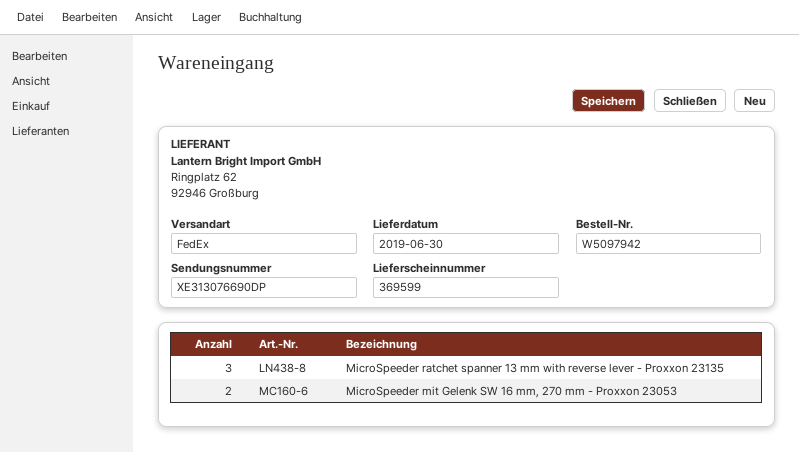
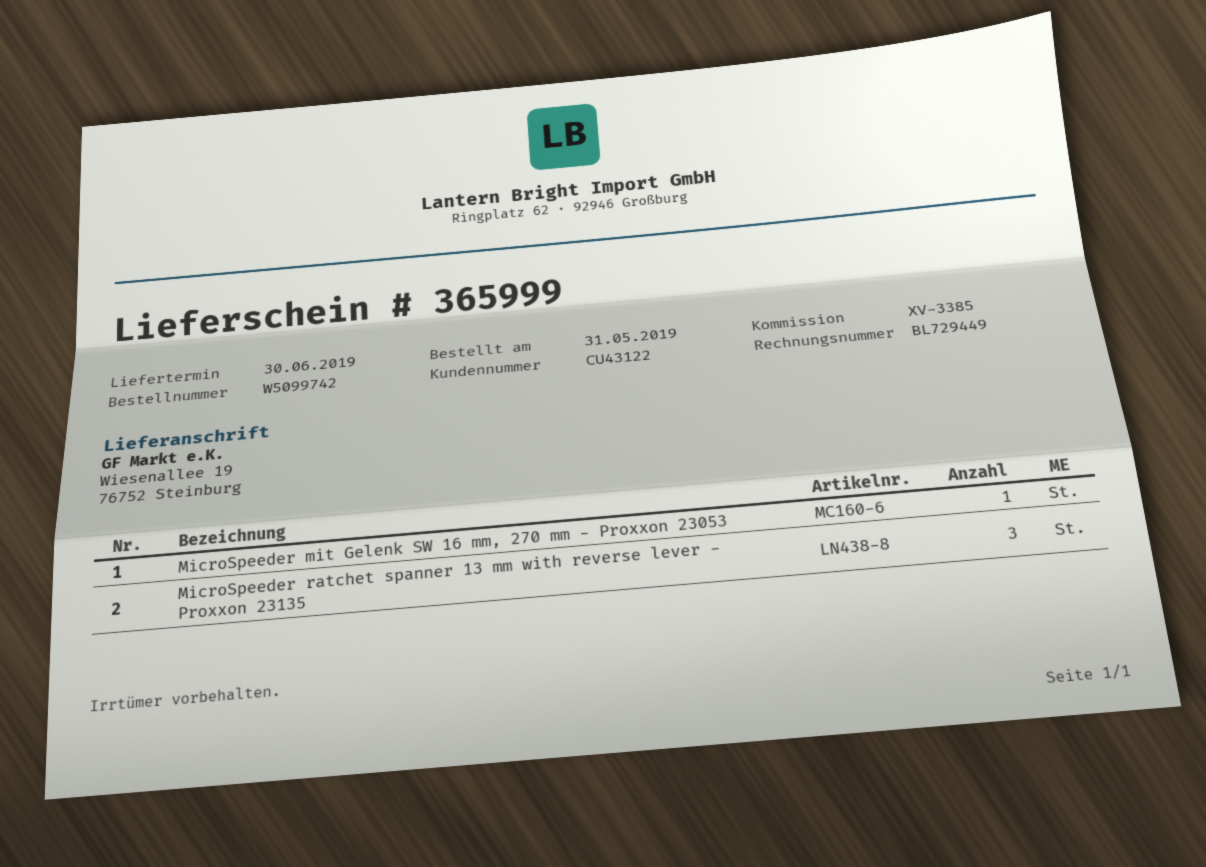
order number: W5097942 -> W5099742
delivery note number: 369599 -> 365999
MicroSpeeder mit Gelenk SW 16 mm, 270 mm - Proxxon 23053: 2 -> 1

